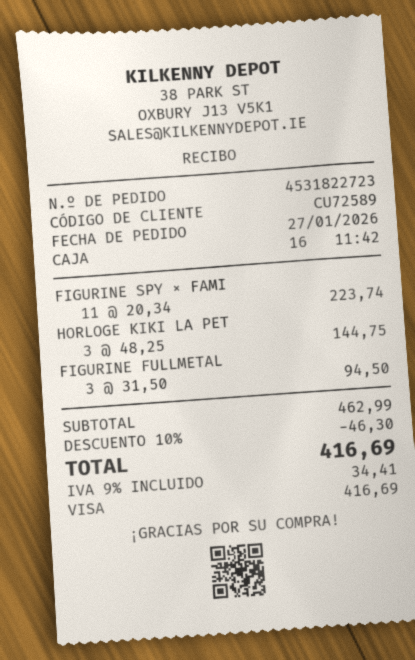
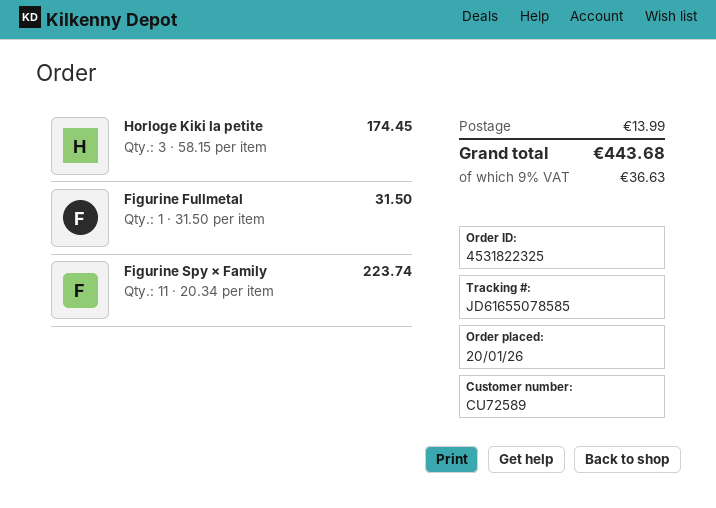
order number: 4531822723 -> 4531822325
order date: 2026-01-27 -> 2026-01-20
HORLOGE KIKI LA PET: 3 x 48.25 = 144.75 -> 3 x 58.15 = 174.45
FIGURINE FULLMETAL: 3 x 31.50 = 94.50 -> 1 x 31.50 = 31.50
discount: 10% = 46.30 -> none
shipping: none -> 13.99
tax: 9% = 34.41 -> 9% = 36.63
total: 416.69 -> 443.68

